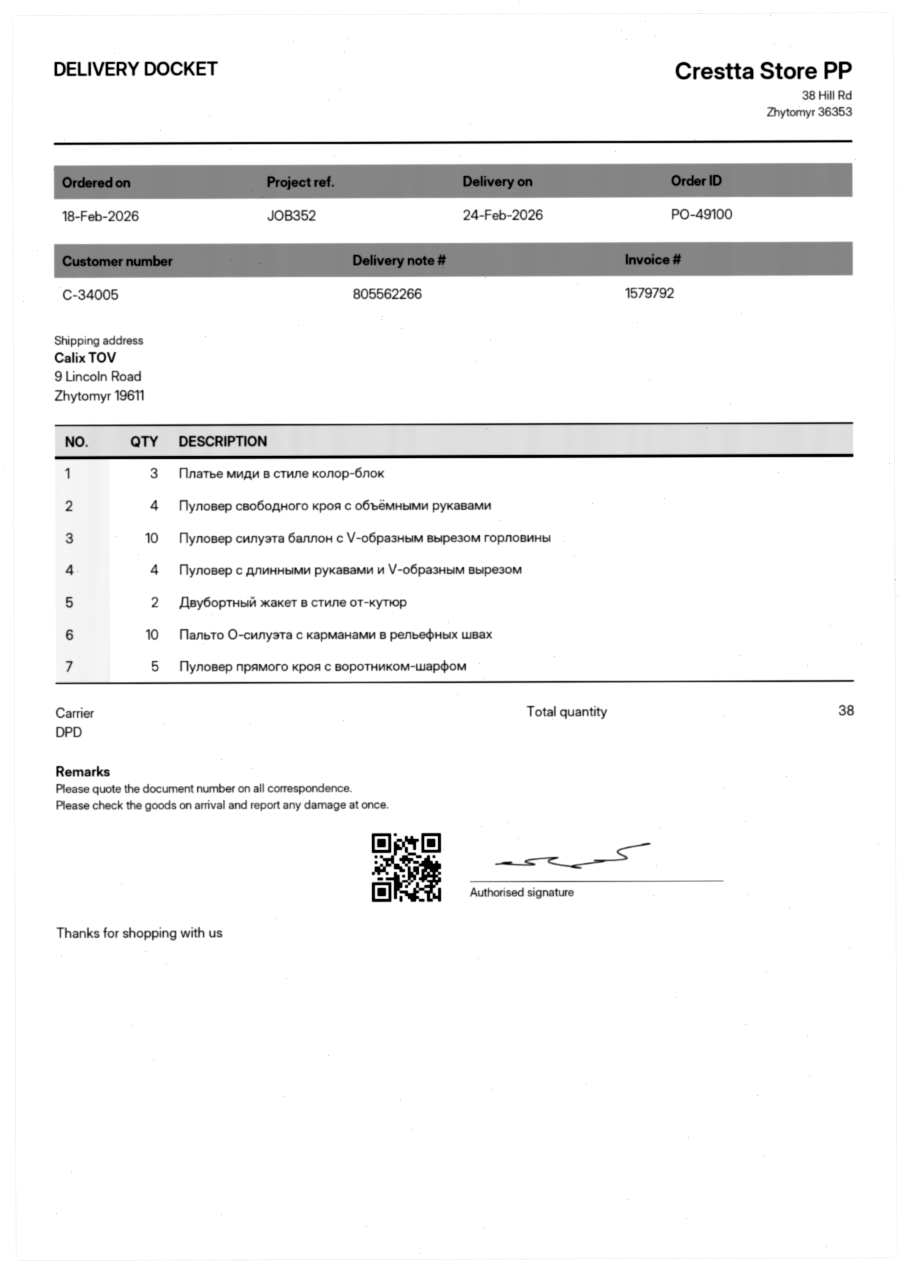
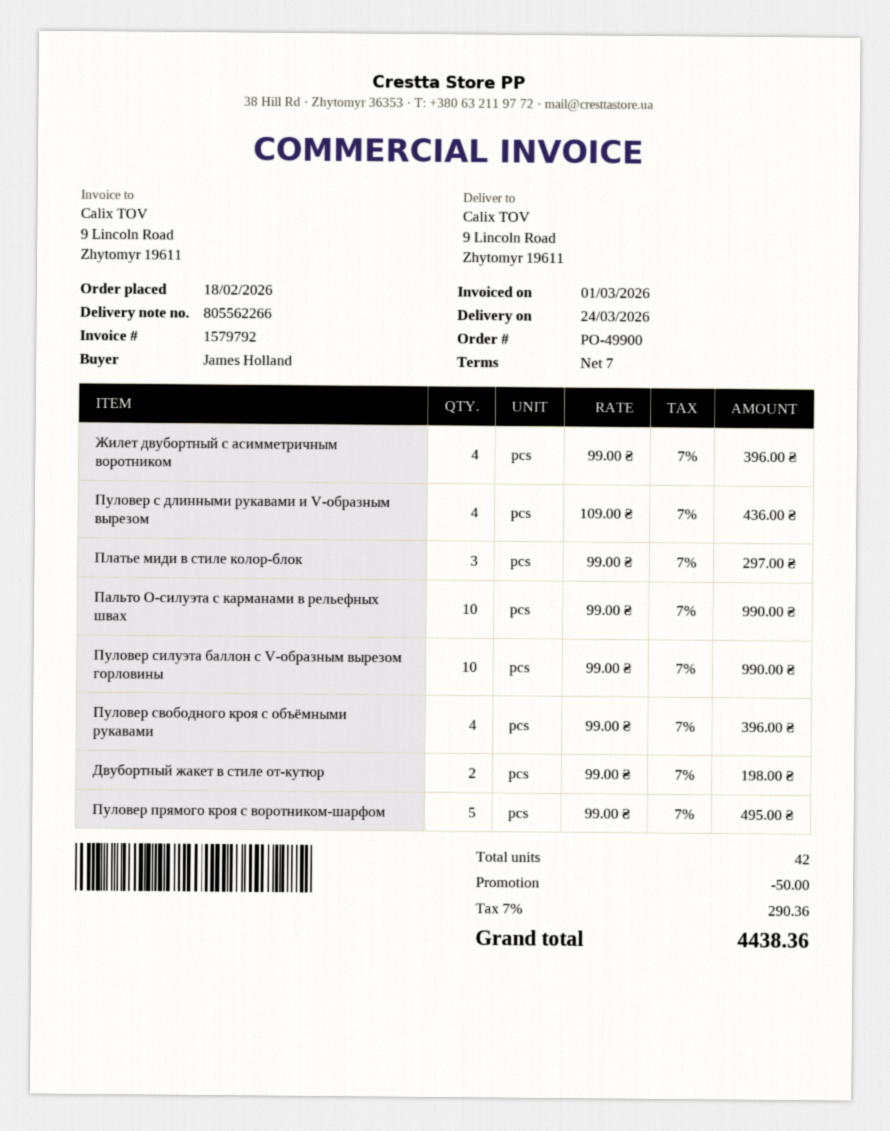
order number: PO-49100 -> PO-49900
delivery date: 2026-02-24 -> 2026-03-24
Жилет двубортный с асимметричным воротником: none -> 4
total quantity: 38 -> 42

